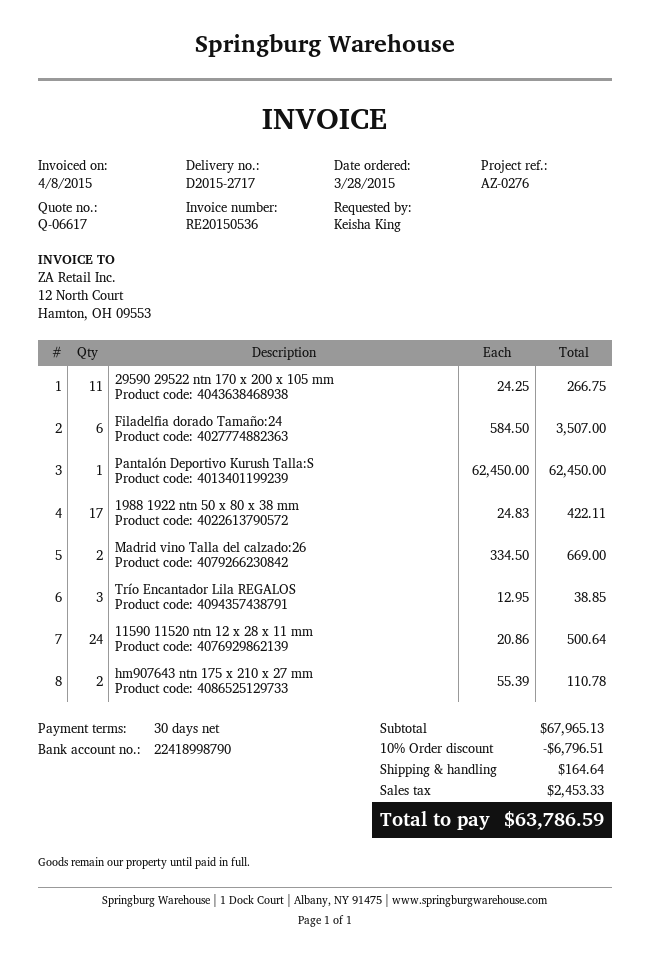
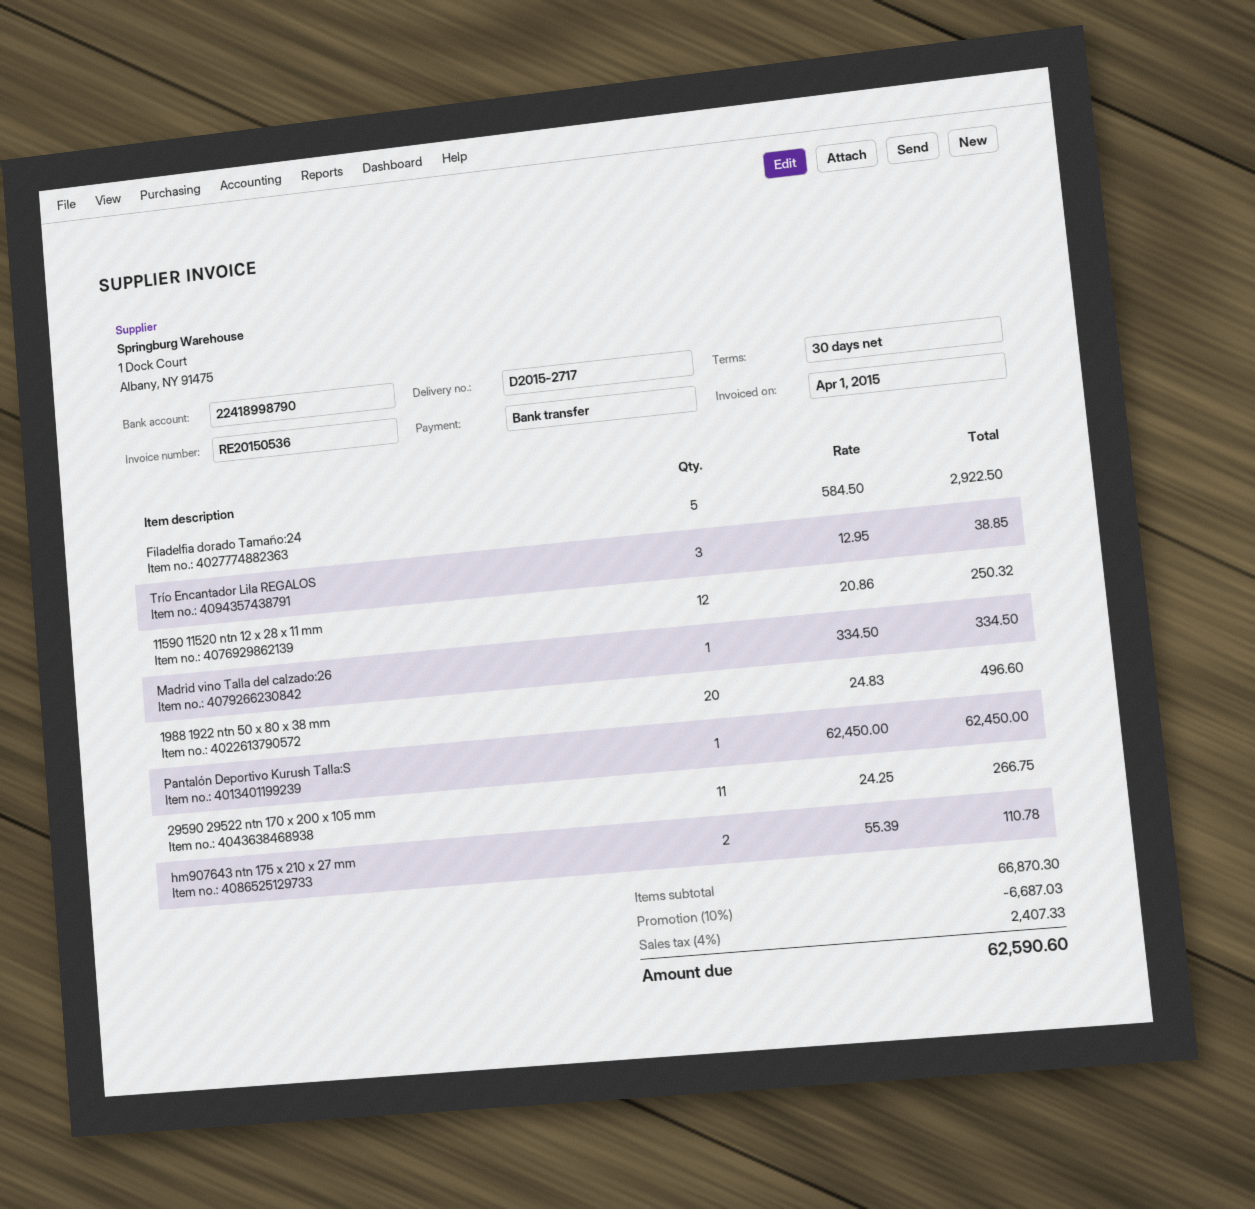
invoice date: 2015-04-08 -> 2015-04-01
Filadelfia dorado Tamaño:24: 6 x 584.50 = 3507.00 -> 5 x 584.50 = 2922.50
1988 1922 ntn 50 x 80 x 38 mm: 17 x 24.83 = 422.11 -> 20 x 24.83 = 496.60
Madrid vino Talla del calzado:26: 2 x 334.50 = 669.00 -> 1 x 334.50 = 334.50
11590 11520 ntn 12 x 28 x 11 mm: 24 x 20.86 = 500.64 -> 12 x 20.86 = 250.32
subtotal: 67965.13 -> 66870.30
discount: 10% = 6796.51 -> 10% = 6687.03
shipping: 164.64 -> none
tax: 2453.33 -> 2407.33
total: 63786.59 -> 62590.60

